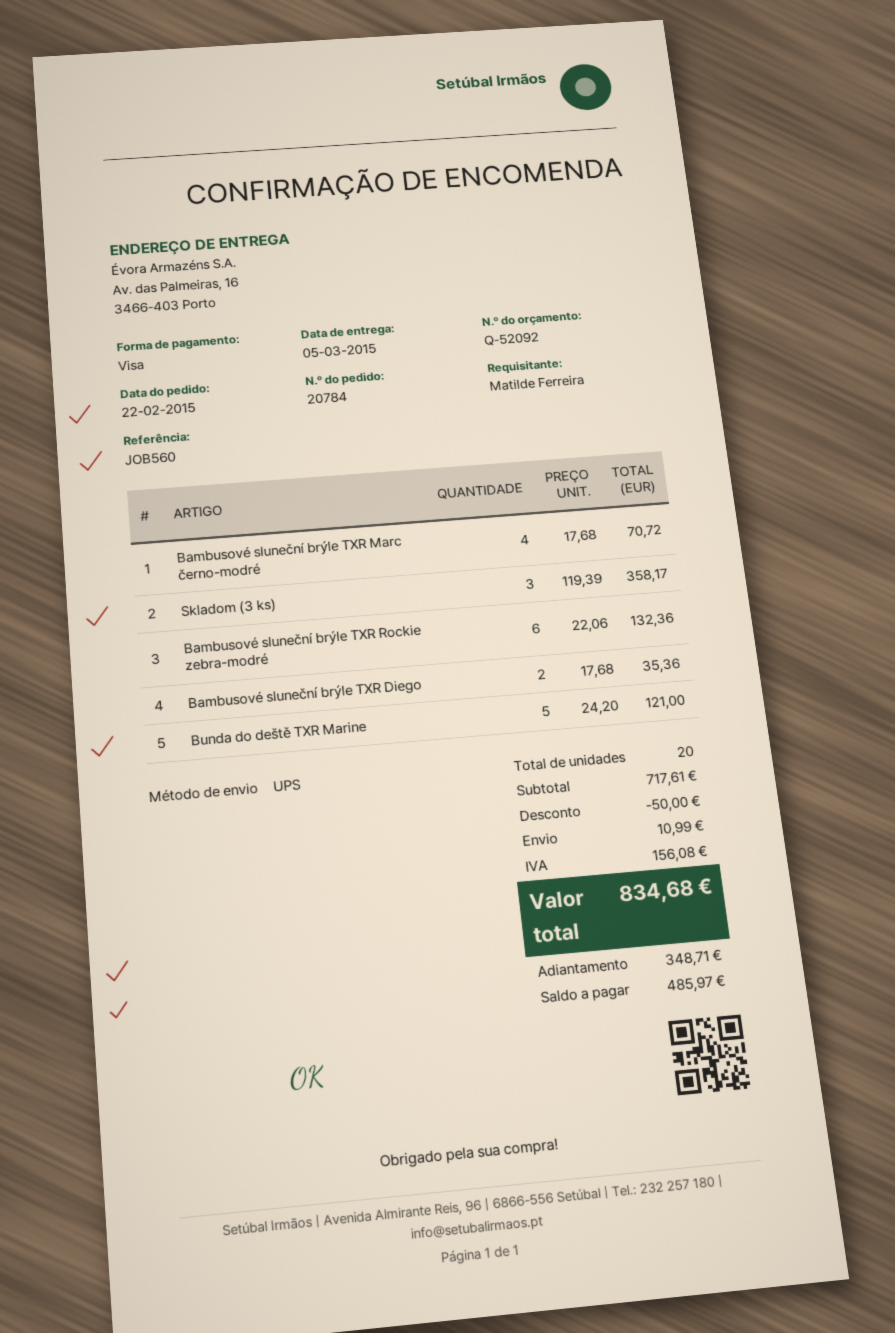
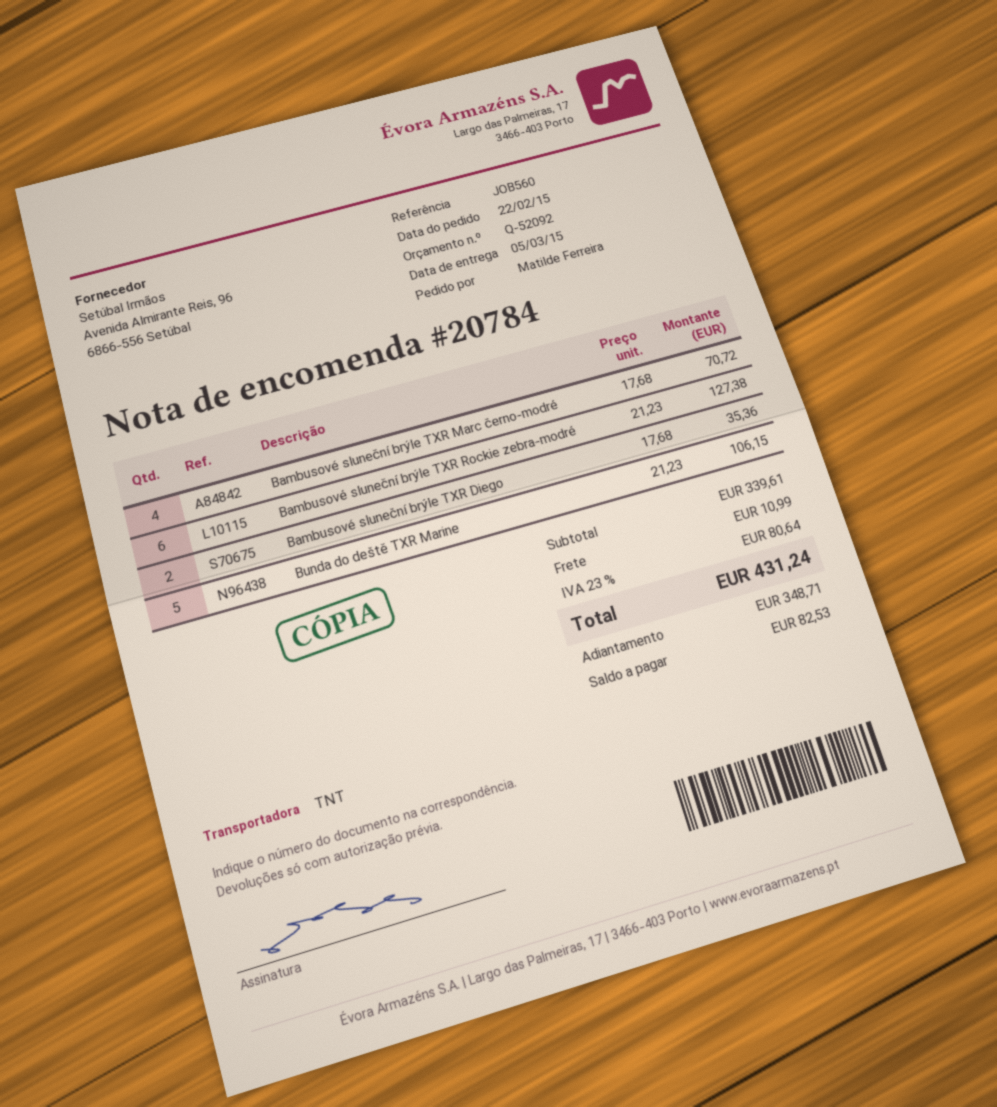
shipping method: UPS -> TNT
Skladom (3 ks): 3 x 119.39 = 358.17 -> none
Bambusové sluneční brýle TXR Rockie zebra-modré: 6 x 22.06 = 132.36 -> 6 x 21.23 = 127.38
Bunda do deště TXR Marine: 5 x 24.20 = 121.00 -> 5 x 21.23 = 106.15
subtotal: 717.61 -> 339.61
discount: 50.00 -> none
tax: 156.08 -> 80.64
total: 834.68 -> 431.24
balance: 485.97 -> 82.53

